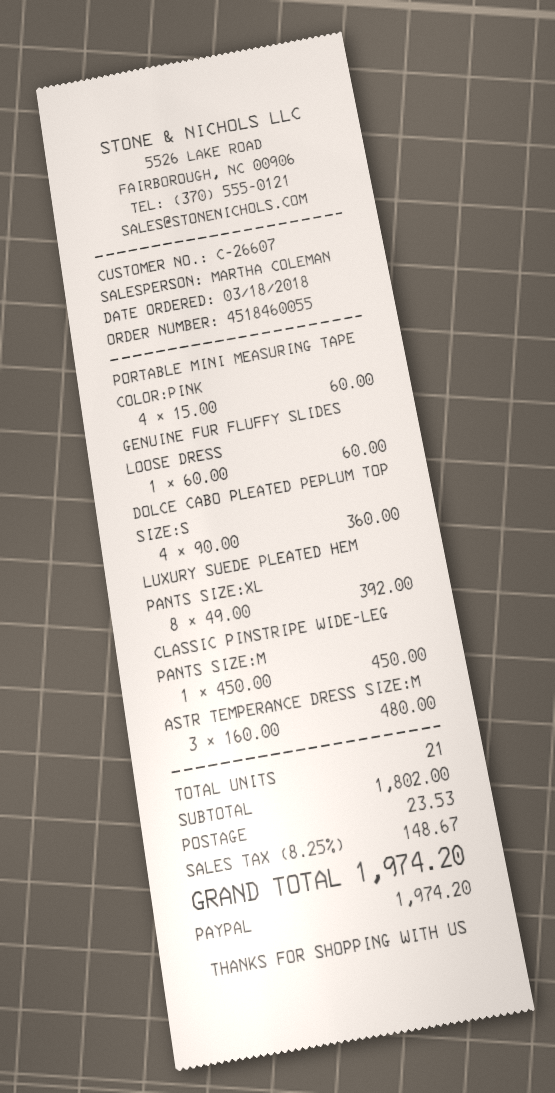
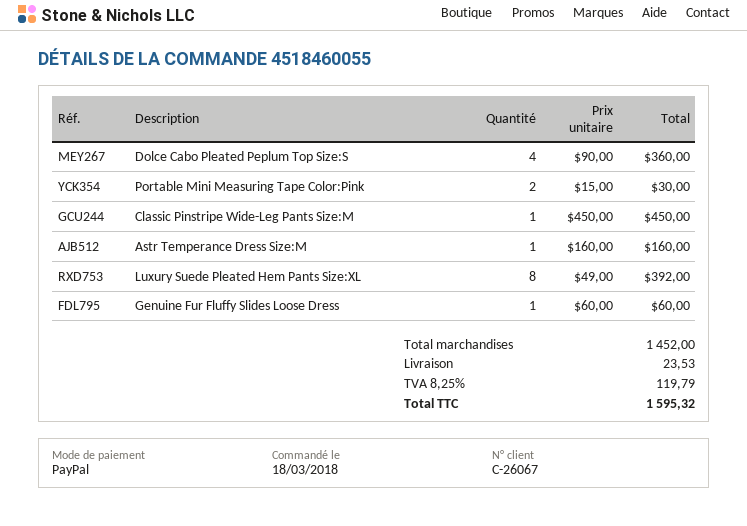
customer number: C-26607 -> C-26067
PORTABLE MINI MEASURING TAPE COLOR:PINK: 4 x 15.00 = 60.00 -> 2 x 15.00 = 30.00
ASTR TEMPERANCE DRESS SIZE:M: 3 x 160.00 = 480.00 -> 1 x 160.00 = 160.00
subtotal: 1802.00 -> 1452.00
tax: 8.25% = 148.67 -> 8.25% = 119.79
total: 1974.20 -> 1595.32

